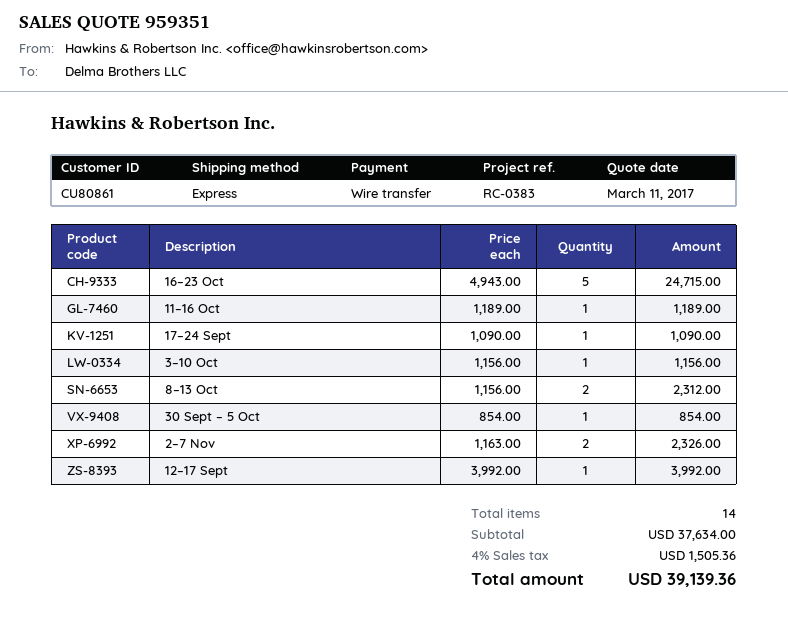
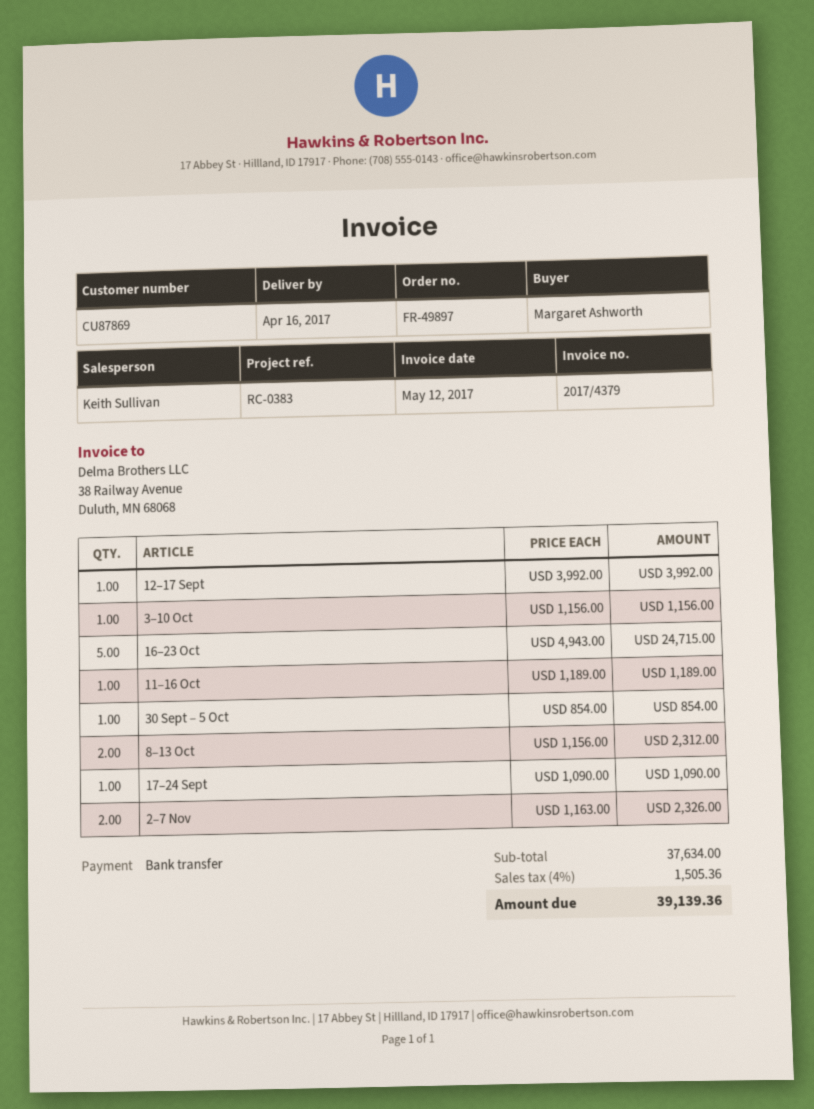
customer number: CU80861 -> CU87869

